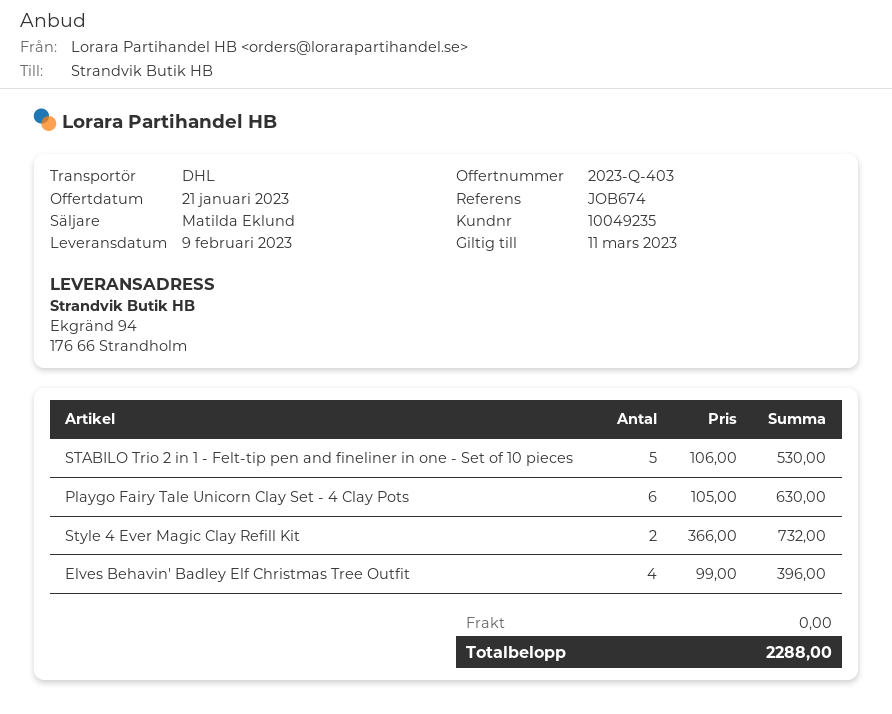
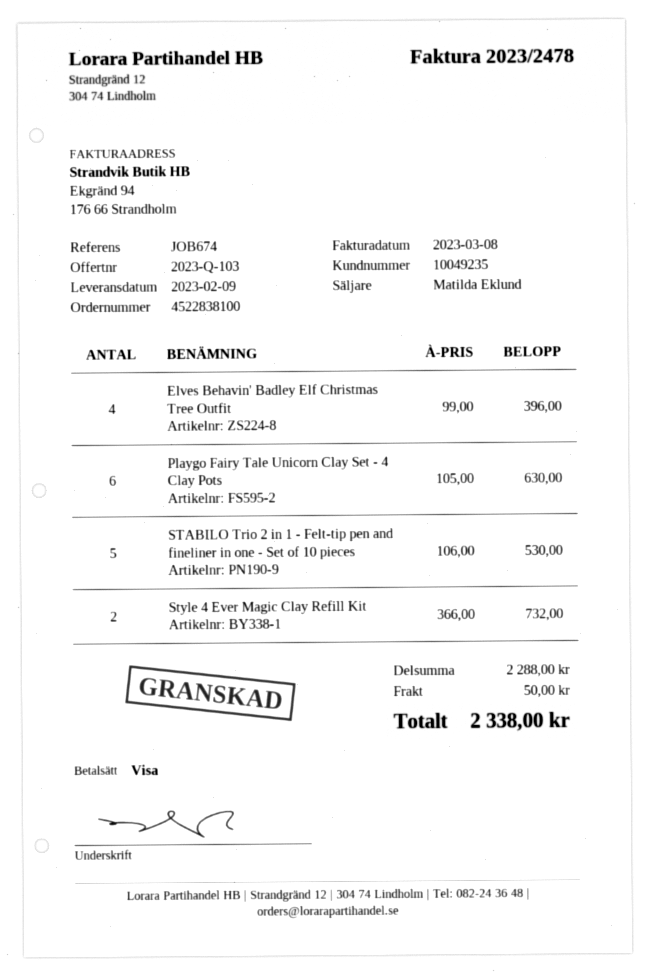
quote number: 2023-Q-403 -> 2023-Q-103
shipping: 0.00 -> 50.00
total: 2288.00 -> 2338.00

